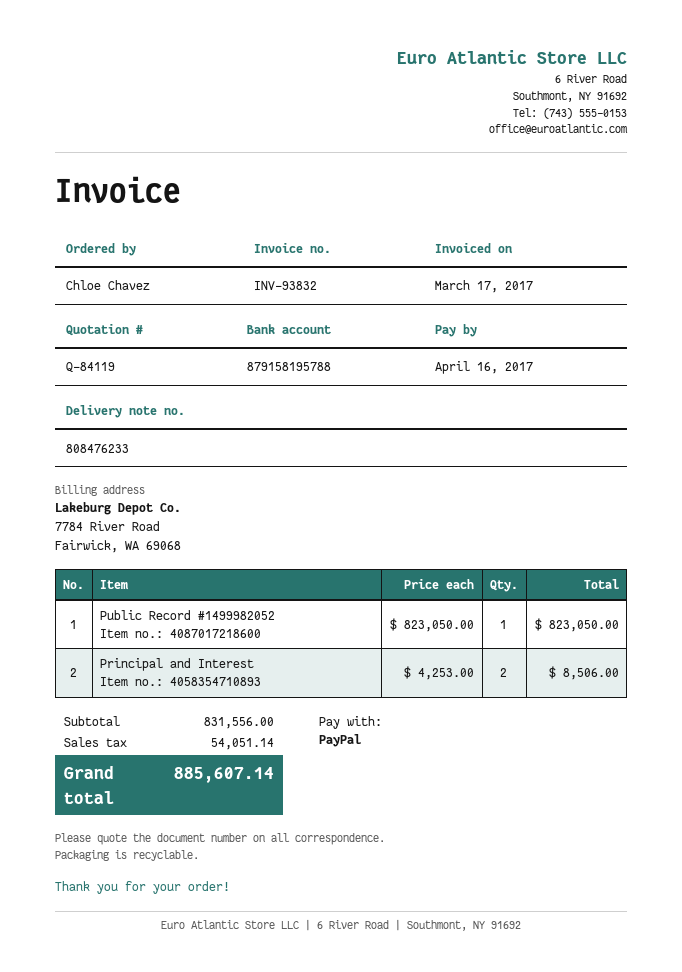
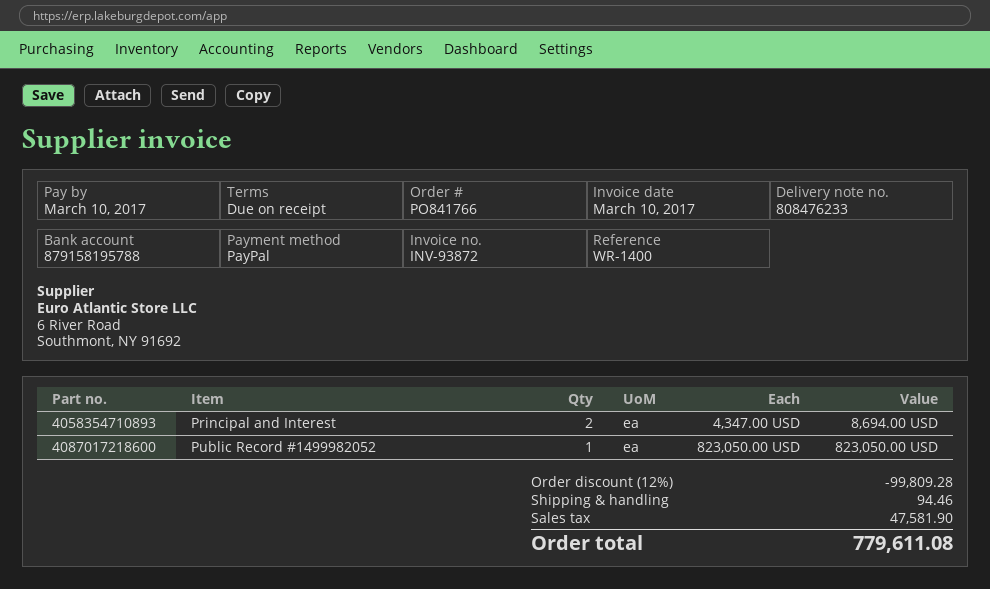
invoice number: INV-93832 -> INV-93872
invoice date: 2017-03-17 -> 2017-03-10
due date: 2017-04-16 -> 2017-03-10
Principal and Interest: 2 x 4253.00 = 8506.00 -> 2 x 4347.00 = 8694.00
discount: none -> 12% = 99809.28
shipping: none -> 94.46
tax: 54051.14 -> 47581.90
total: 885607.14 -> 779611.08

